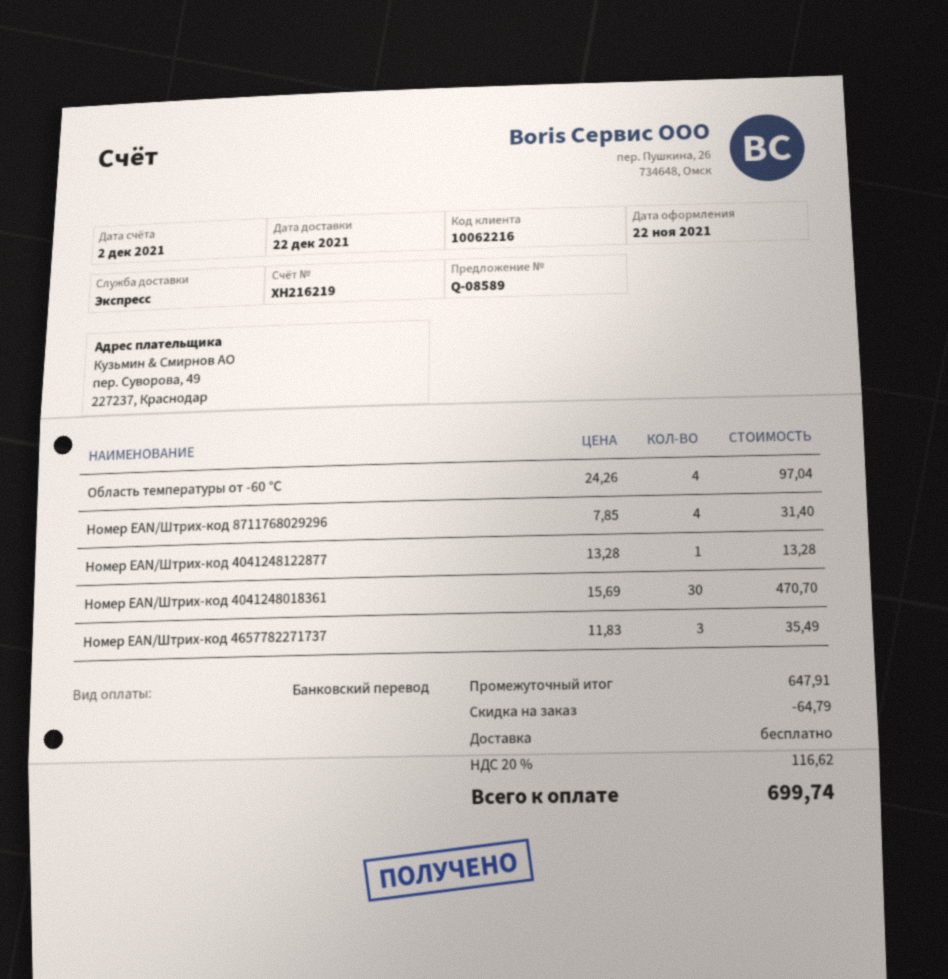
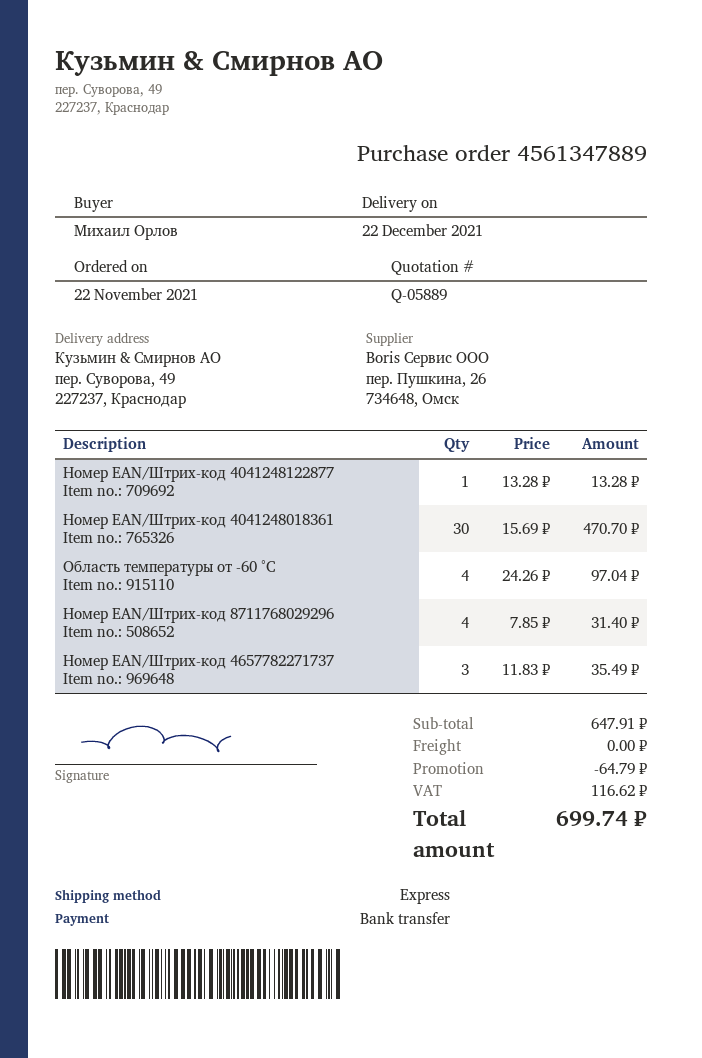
quote number: Q-08589 -> Q-05889

